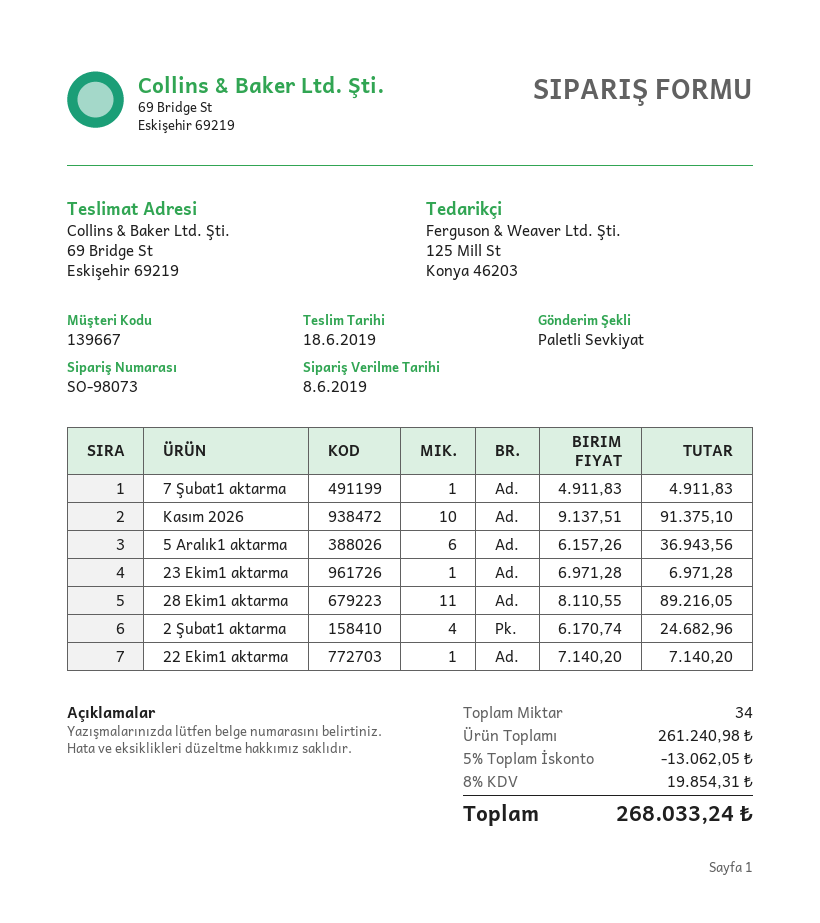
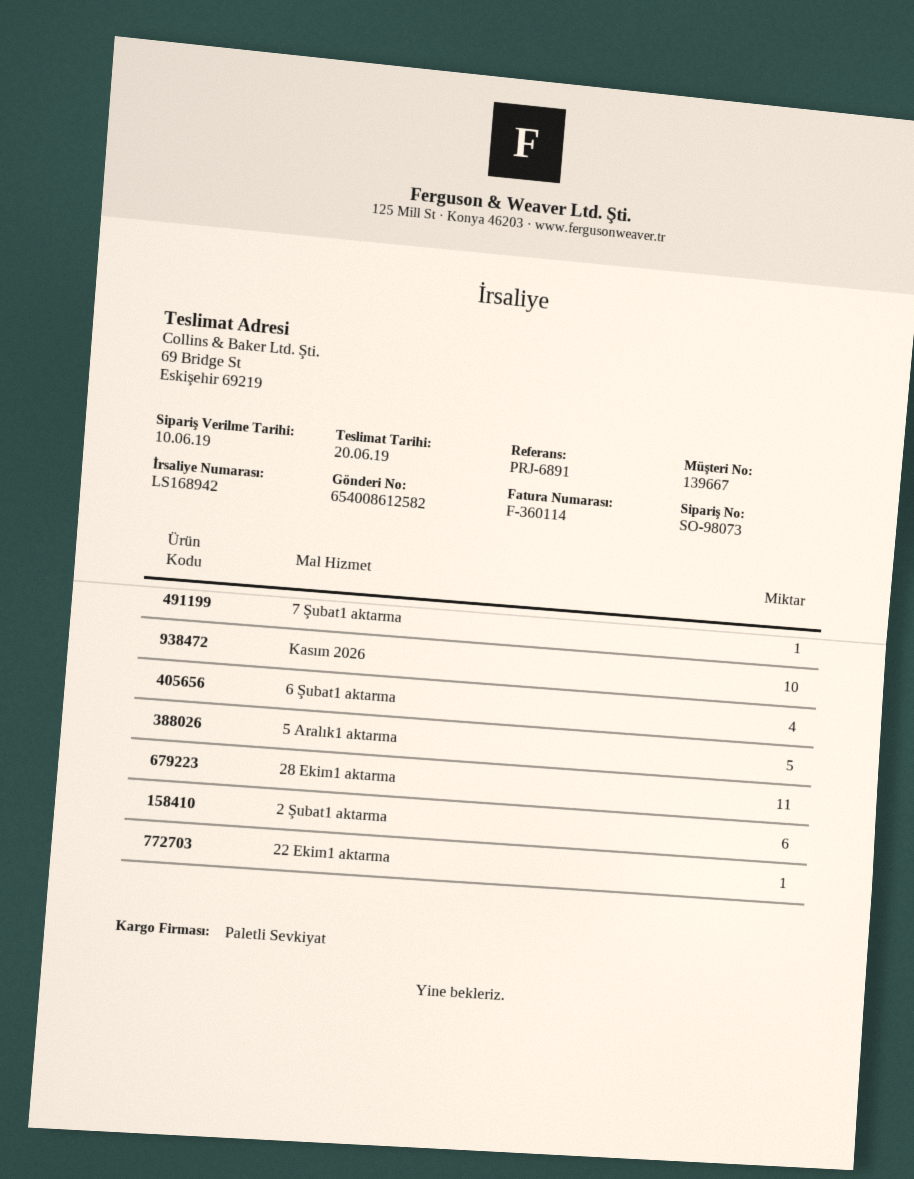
order date: 2019-06-08 -> 2019-06-10
delivery date: 2019-06-18 -> 2019-06-20
5 Aralık1 aktarma: 6 -> 5
23 Ekim1 aktarma: 1 -> none
2 Şubat1 aktarma: 4 -> 6
6 Şubat1 aktarma: none -> 4

